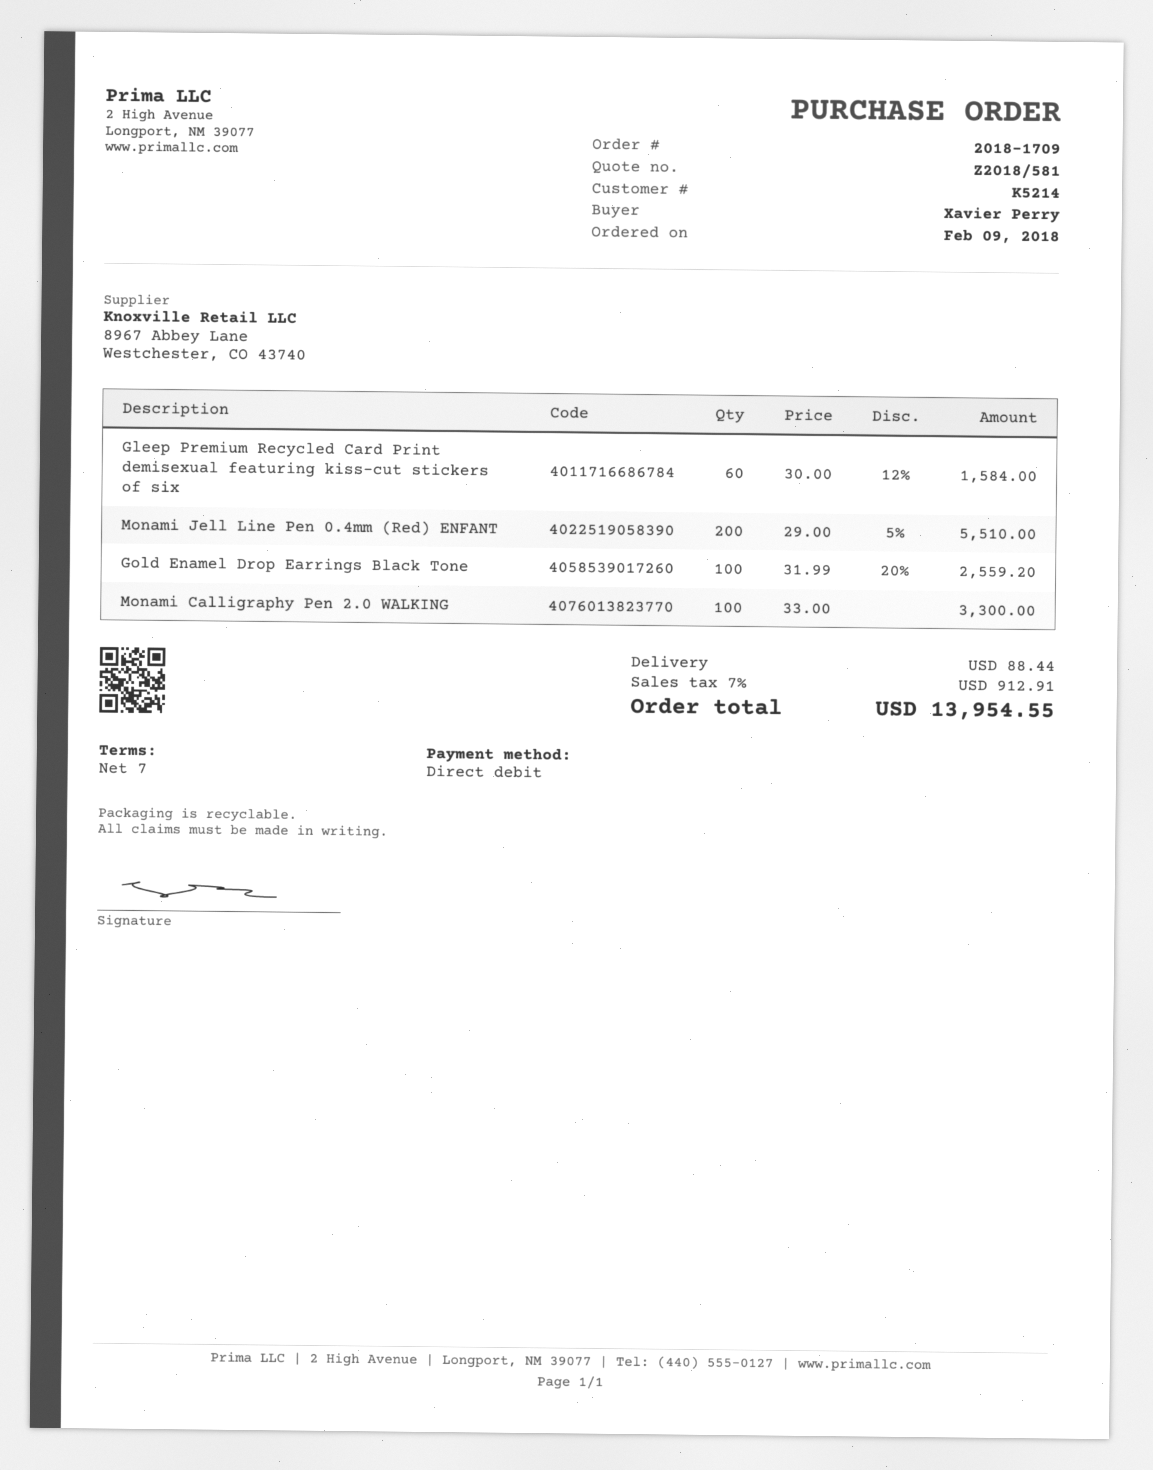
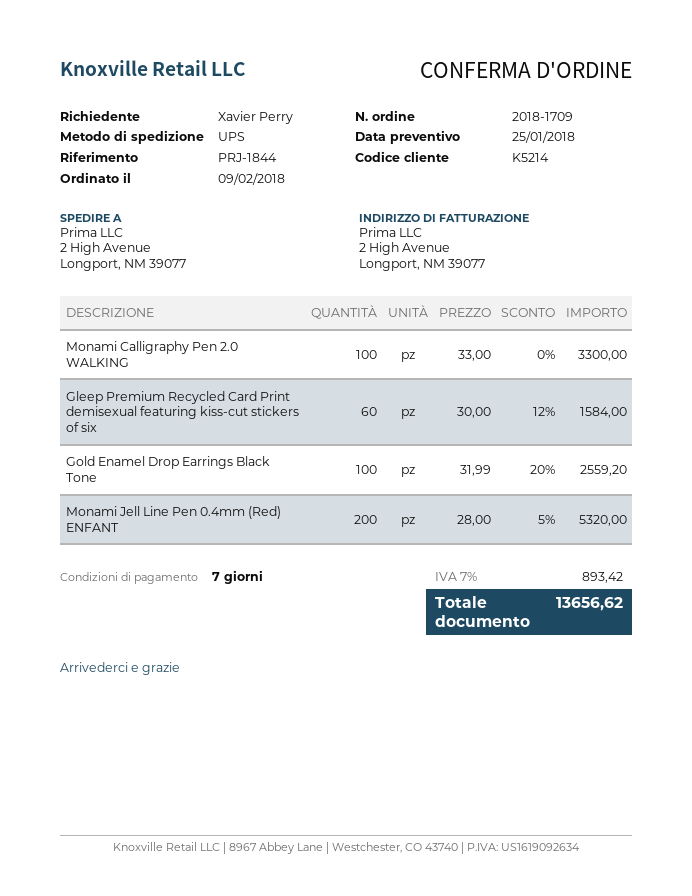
Monami Jell Line Pen 0.4mm (Red) ENFANT: 200 x 29.00 - 5% = 5510.00 -> 200 x 28.00 - 5% = 5320.00
shipping: 88.44 -> none
tax: 7% = 912.91 -> 7% = 893.42
total: 13954.55 -> 13656.62

